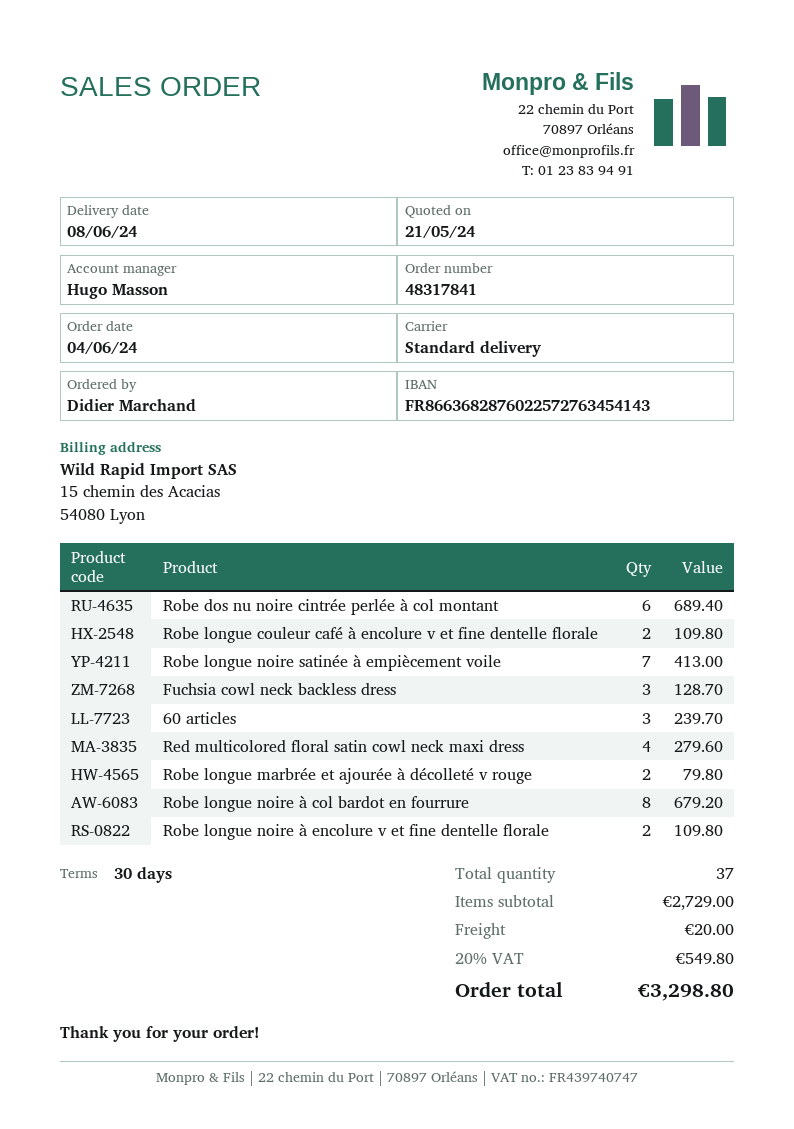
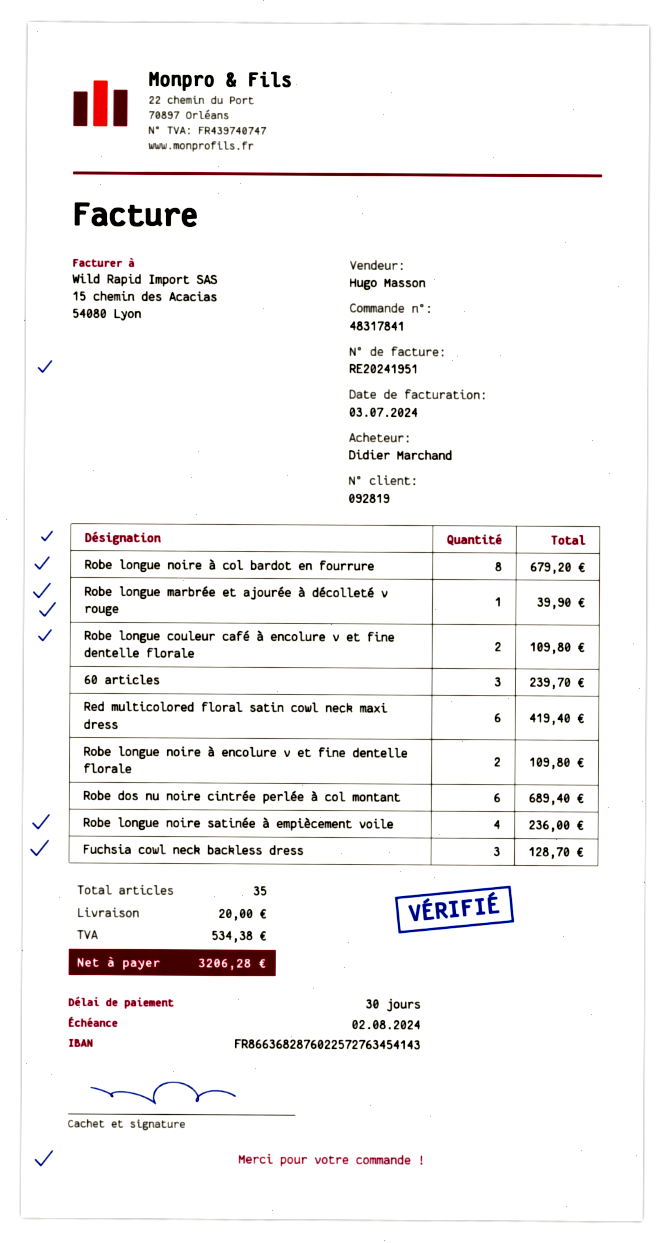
Robe longue noire satinée à empiècement voile: 7 for 413.00 -> 4 for 236.00
Red multicolored floral satin cowl neck maxi dress: 4 for 279.60 -> 6 for 419.40
Robe longue marbrée et ajourée à décolleté v rouge: 2 for 79.80 -> 1 for 39.90
total quantity: 37 -> 35
tax: 549.80 -> 534.38
total: 3298.80 -> 3206.28

